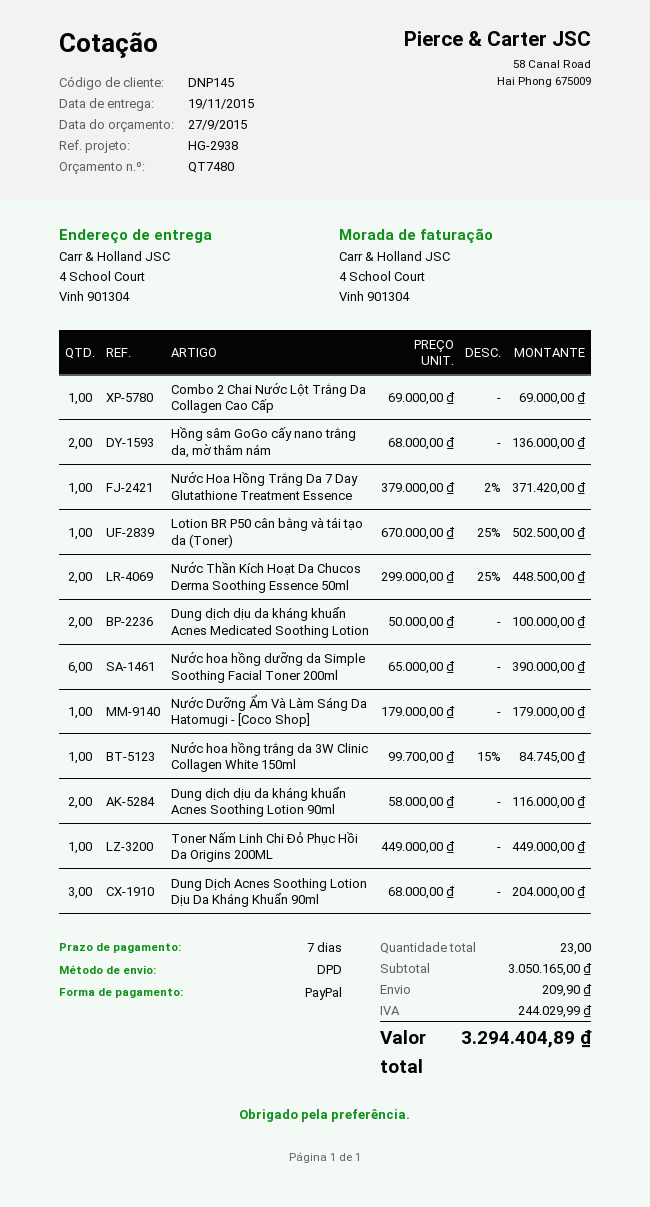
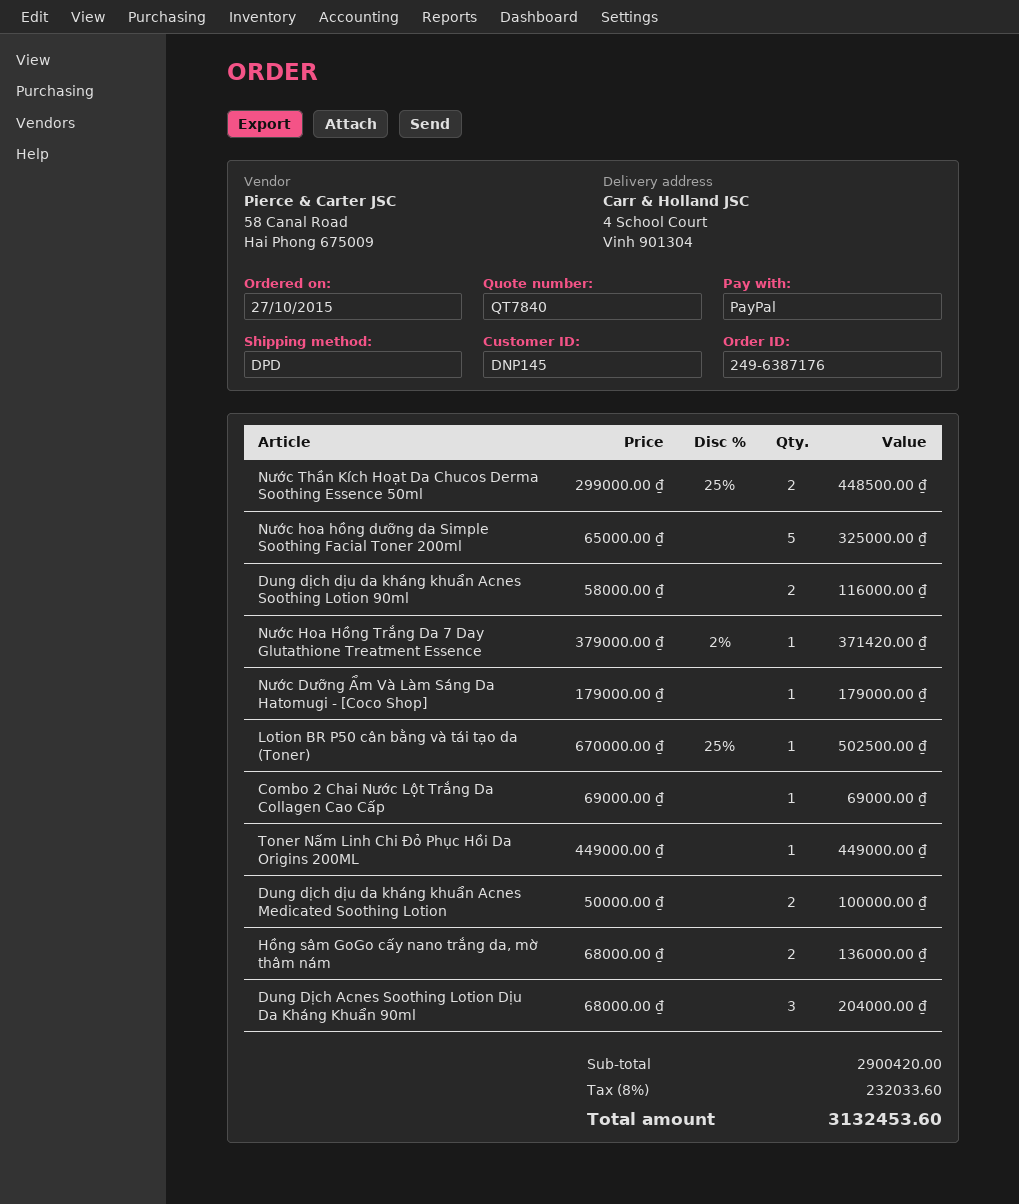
quote number: QT7480 -> QT7840
Nước hoa hồng dưỡng da Simple Soothing Facial Toner 200ml: 6 x 65000.00 = 390000.00 -> 5 x 65000.00 = 325000.00
Nước hoa hồng trắng da 3W Clinic Collagen White 150ml: 1 x 99700.00 - 15% = 84745.00 -> none
subtotal: 3050165.00 -> 2900420.00
shipping: 209.90 -> none
tax: 244029.99 -> 232033.60
total: 3294404.89 -> 3132453.60

